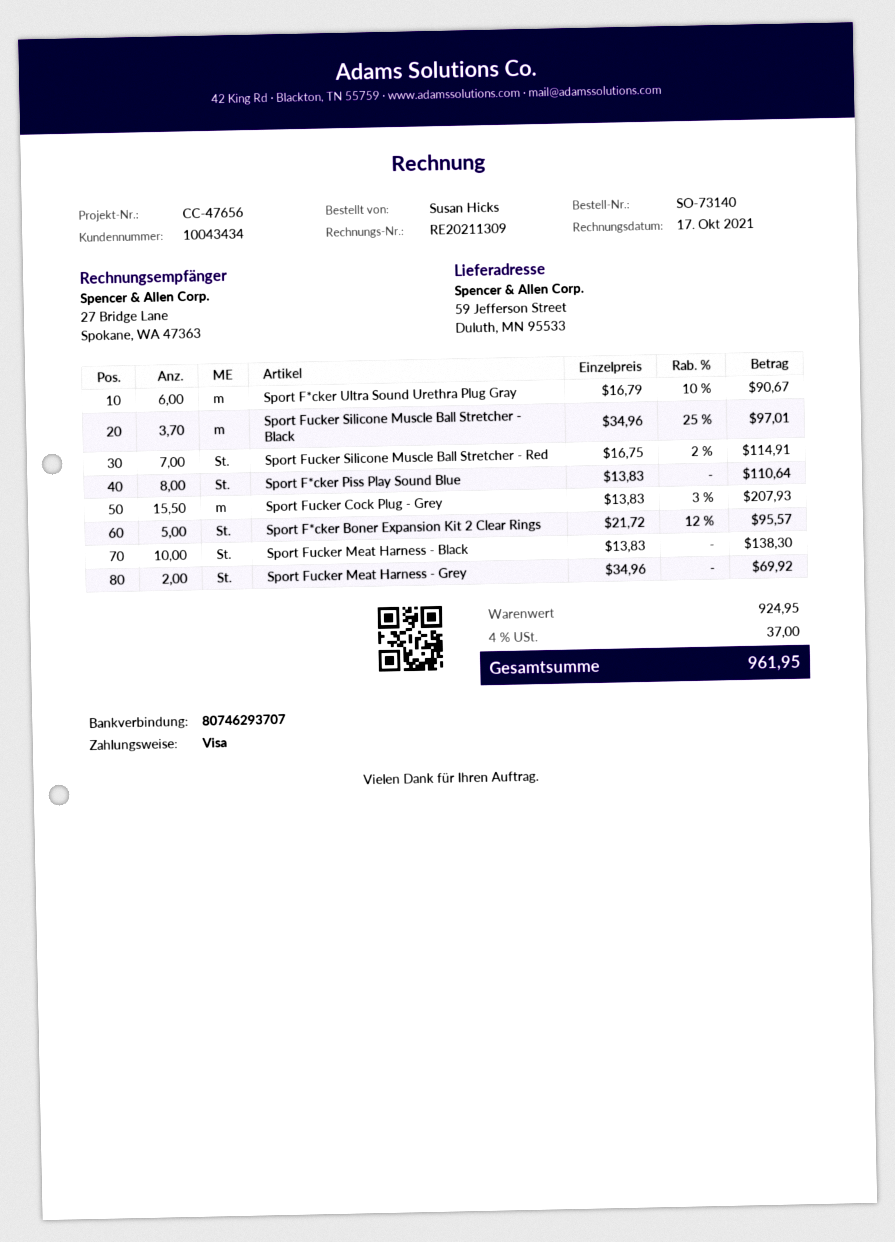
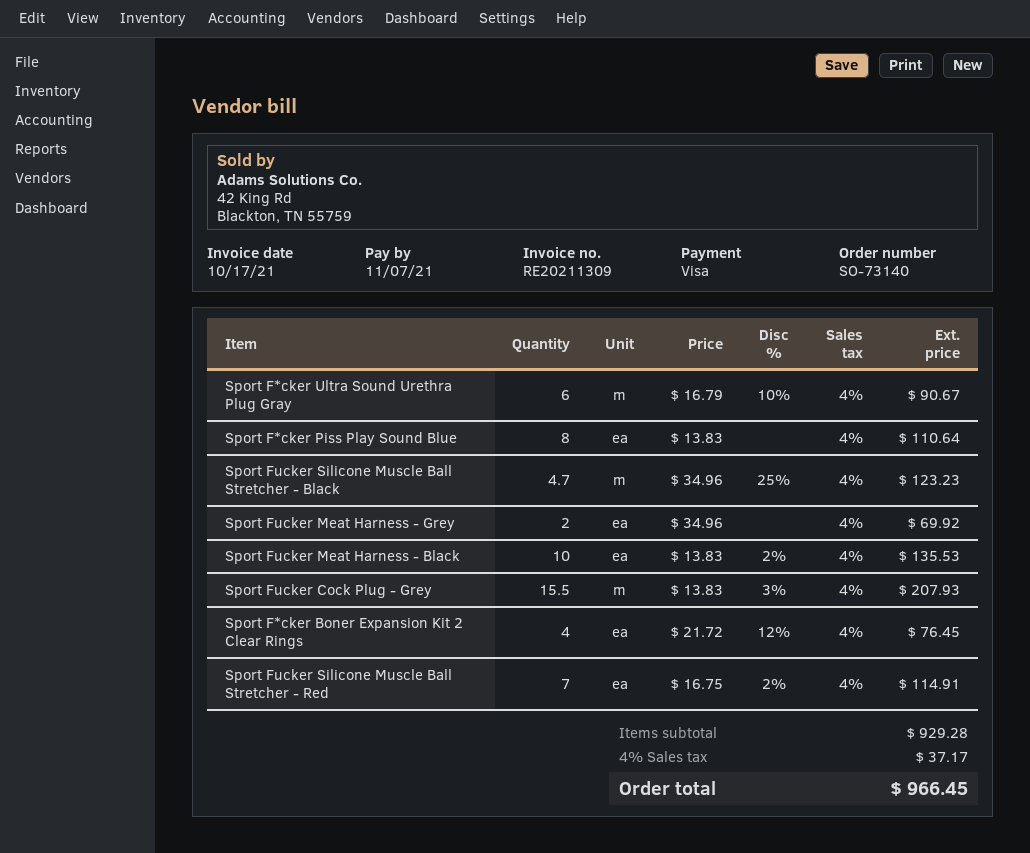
Sport Fucker Silicone Muscle Ball Stretcher - Black: 3.7 x 34.96 - 25% = 97.01 -> 4.7 x 34.96 - 25% = 123.23
Sport F*cker Boner Expansion Kit 2 Clear Rings: 5 x 21.72 - 12% = 95.57 -> 4 x 21.72 - 12% = 76.45
Sport Fucker Meat Harness - Black: 10 x 13.83 = 138.30 -> 10 x 13.83 - 2% = 135.53
subtotal: 924.95 -> 929.28
tax: 4% = 37.00 -> 4% = 37.17
total: 961.95 -> 966.45

